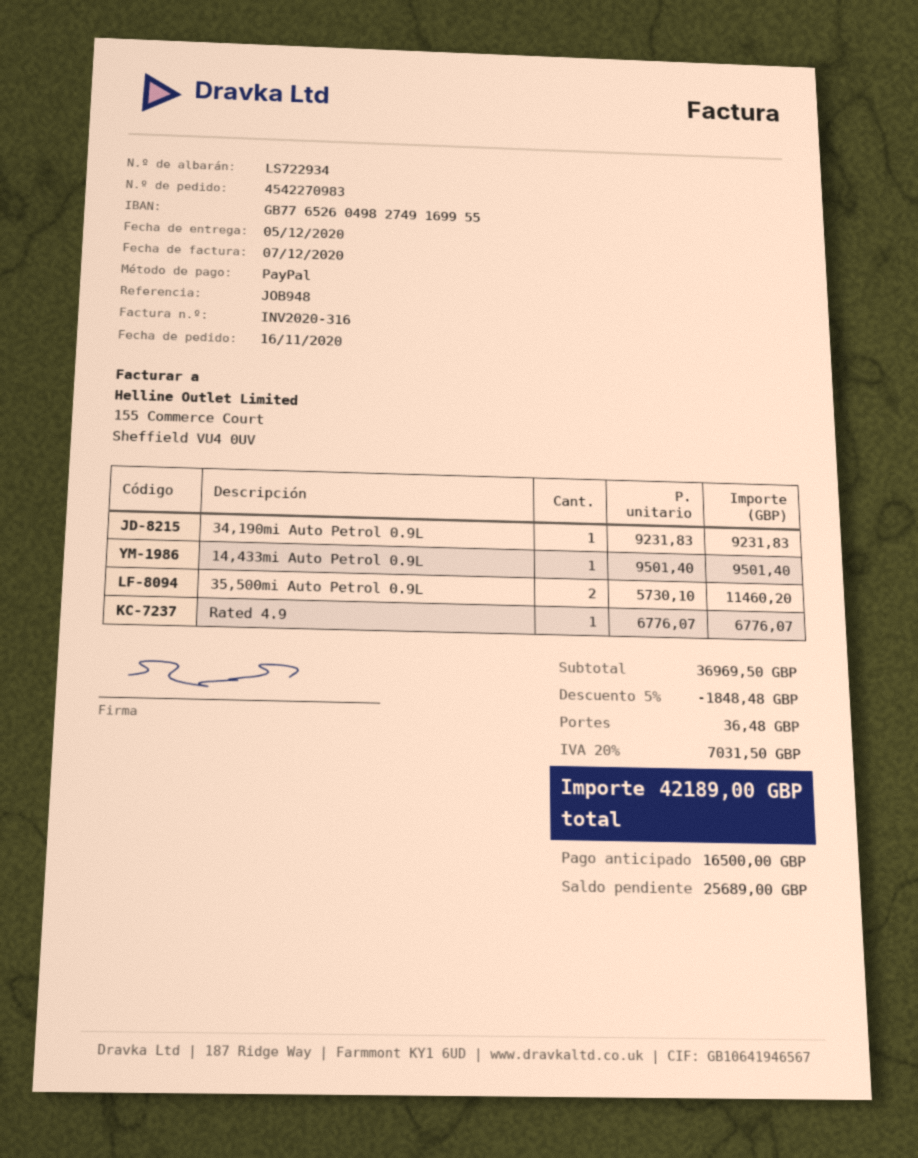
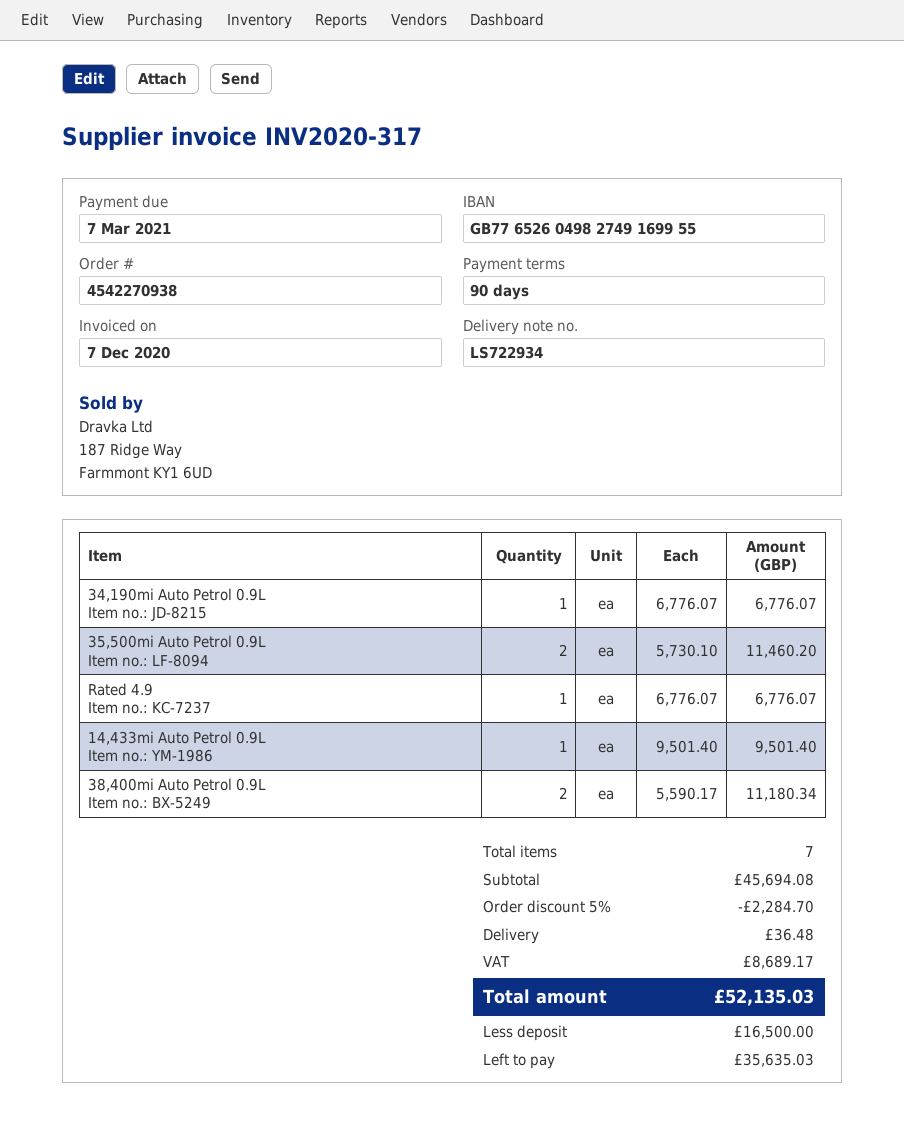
order number: 4542270983 -> 4542270938
invoice number: INV2020-316 -> INV2020-317
34,190mi Auto Petrol 0.9L: 1 x 9231.83 = 9231.83 -> 1 x 6776.07 = 6776.07
38,400mi Auto Petrol 0.9L: none -> 2 x 5590.17 = 11180.34
subtotal: 36969.50 -> 45694.08
discount: 5% = 1848.48 -> 5% = 2284.70
tax: 7031.50 -> 8689.17
total: 42189.00 -> 52135.03
balance: 25689.00 -> 35635.03

